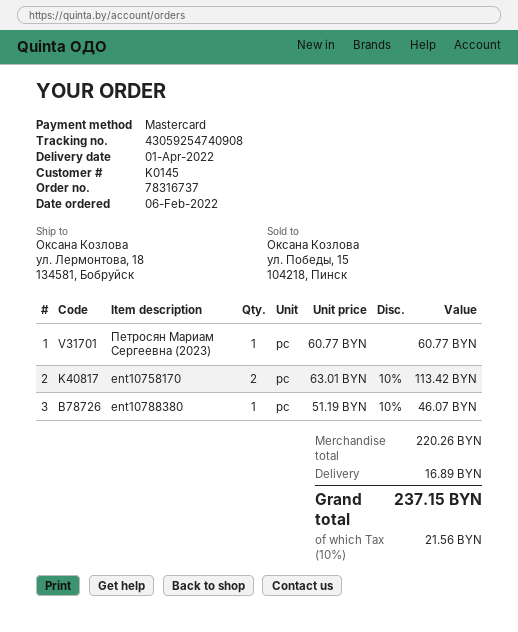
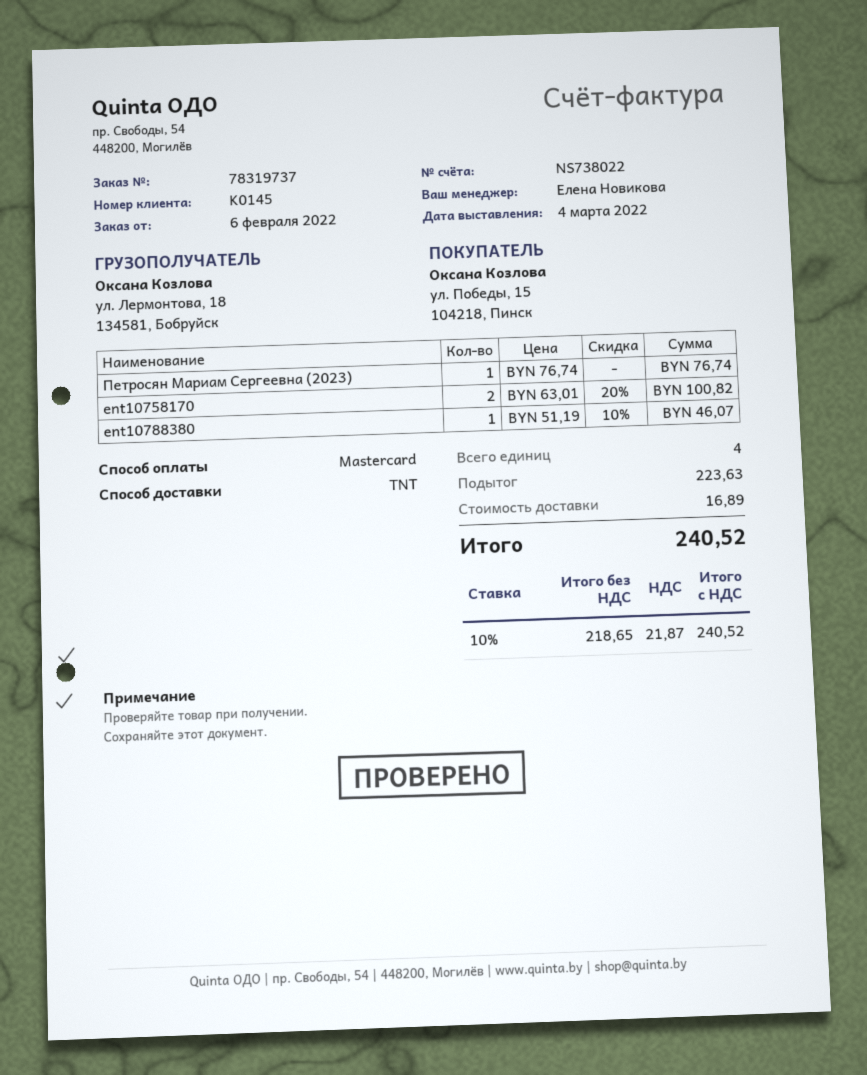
order number: 78316737 -> 78319737
Петросян Мариам Сергеевна (2023): 1 x 60.77 = 60.77 -> 1 x 76.74 = 76.74
ent10758170: 2 x 63.01 - 10% = 113.42 -> 2 x 63.01 - 20% = 100.82
subtotal: 220.26 -> 223.63
tax: 10% = 21.56 -> 10% = 21.87
total: 237.15 -> 240.52

